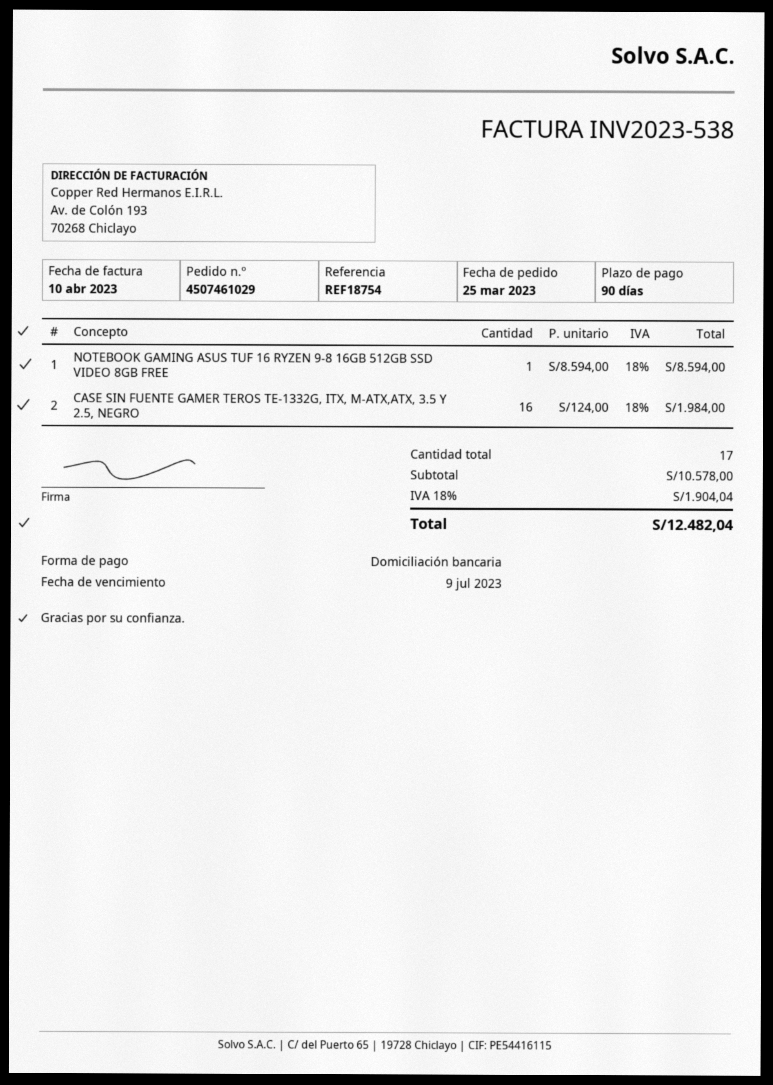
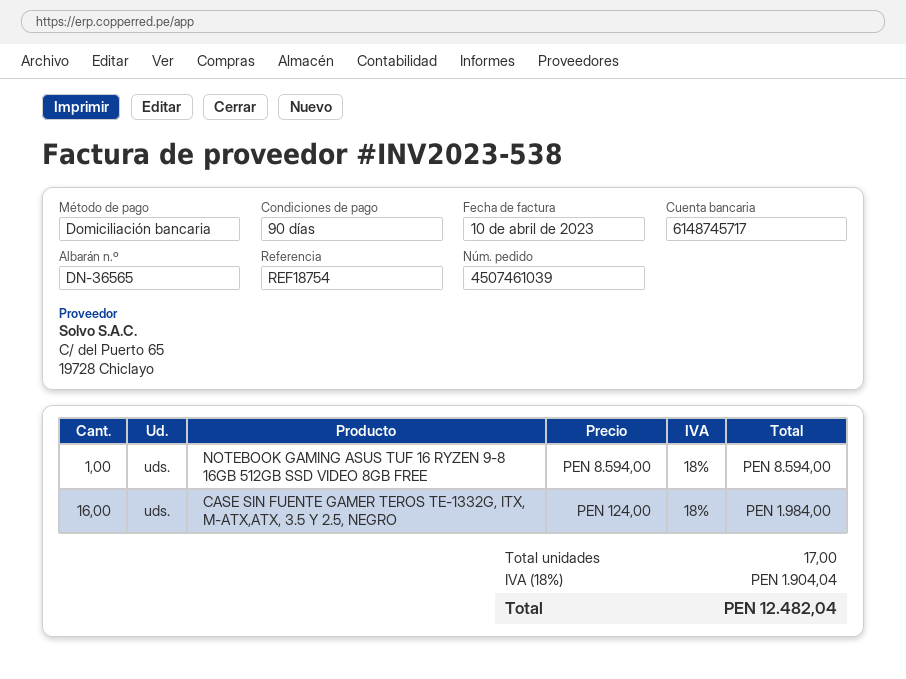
order number: 4507461029 -> 4507461039

